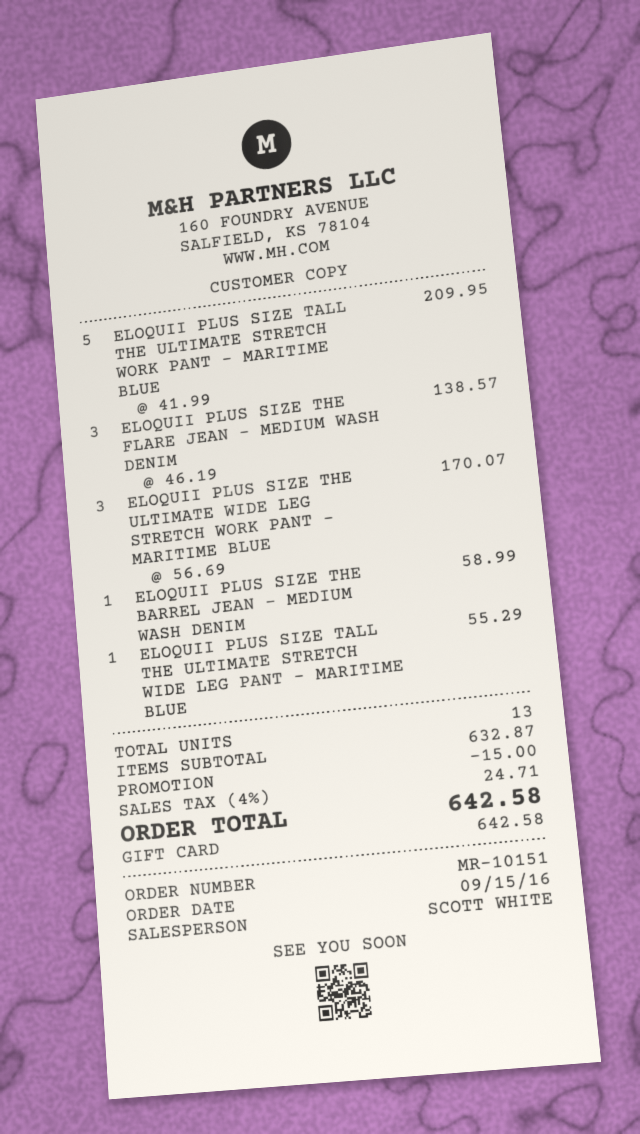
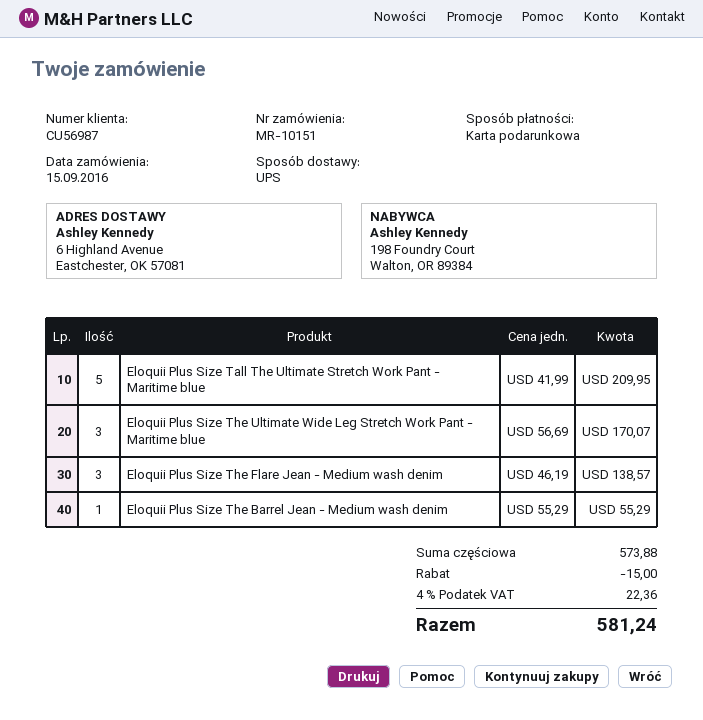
ELOQUII PLUS SIZE THE BARREL JEAN - MEDIUM WASH DENIM: 1 x 58.99 = 58.99 -> 1 x 55.29 = 55.29
ELOQUII PLUS SIZE TALL THE ULTIMATE STRETCH WIDE LEG PANT - MARITIME BLUE: 1 x 55.29 = 55.29 -> none
subtotal: 632.87 -> 573.88
tax: 4% = 24.71 -> 4% = 22.36
total: 642.58 -> 581.24

